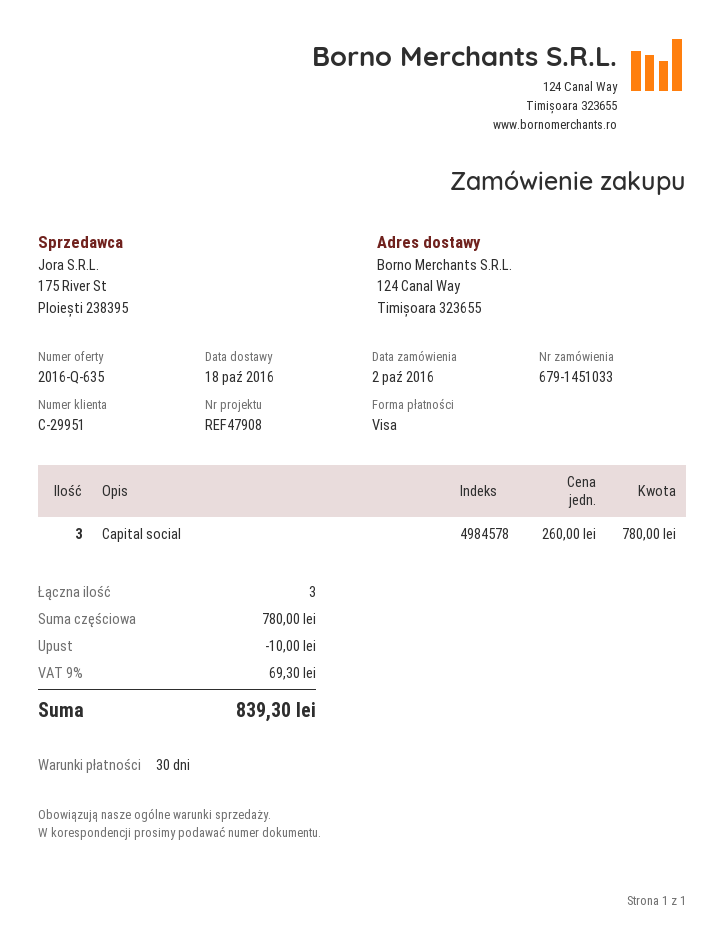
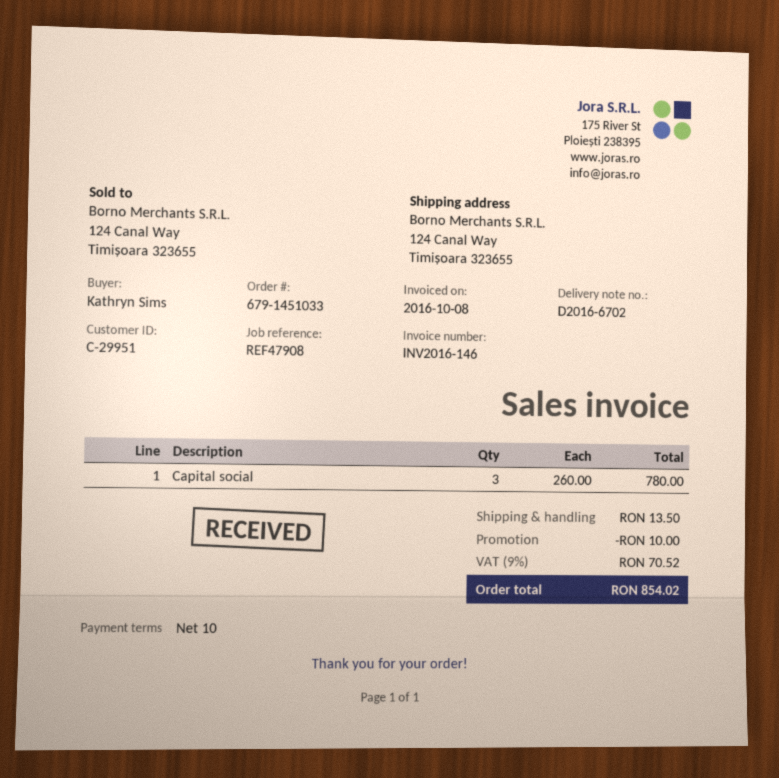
payment terms: 30 days -> 10 days
shipping: none -> 13.50
tax: 9% = 69.30 -> 9% = 70.52
total: 839.30 -> 854.02

